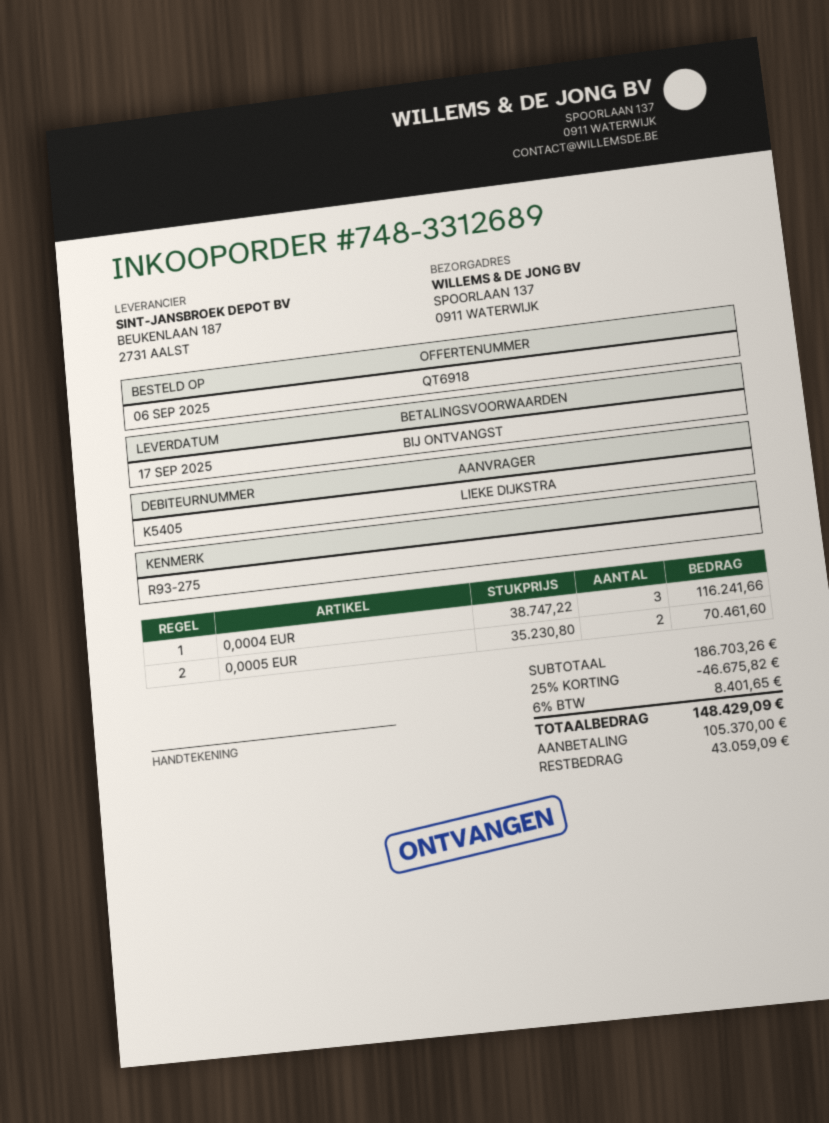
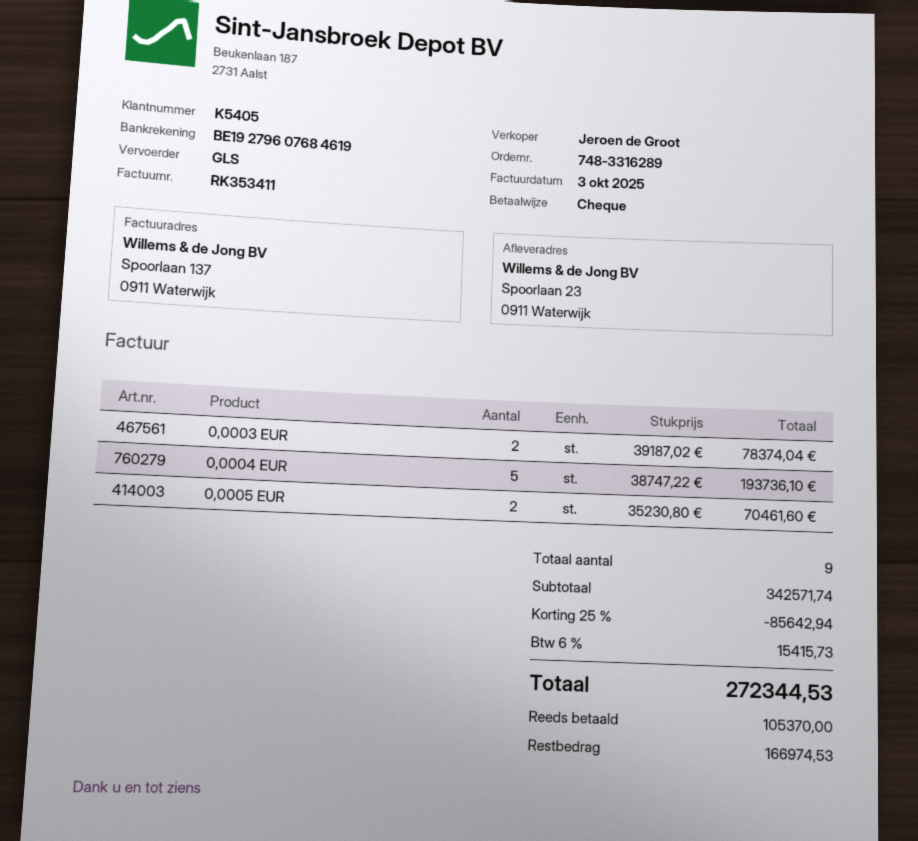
order number: 748-3312689 -> 748-3316289
ship to: SPOORLAAN 137, 0911 WATERWIJK -> Spoorlaan 23, 0911 Waterwijk
0,0004 EUR: 3 x 38747.22 = 116241.66 -> 5 x 38747.22 = 193736.10
0,0003 EUR: none -> 2 x 39187.02 = 78374.04
subtotal: 186703.26 -> 342571.74
discount: 25% = 46675.82 -> 25% = 85642.94
tax: 6% = 8401.65 -> 6% = 15415.73
total: 148429.09 -> 272344.53
balance: 43059.09 -> 166974.53

